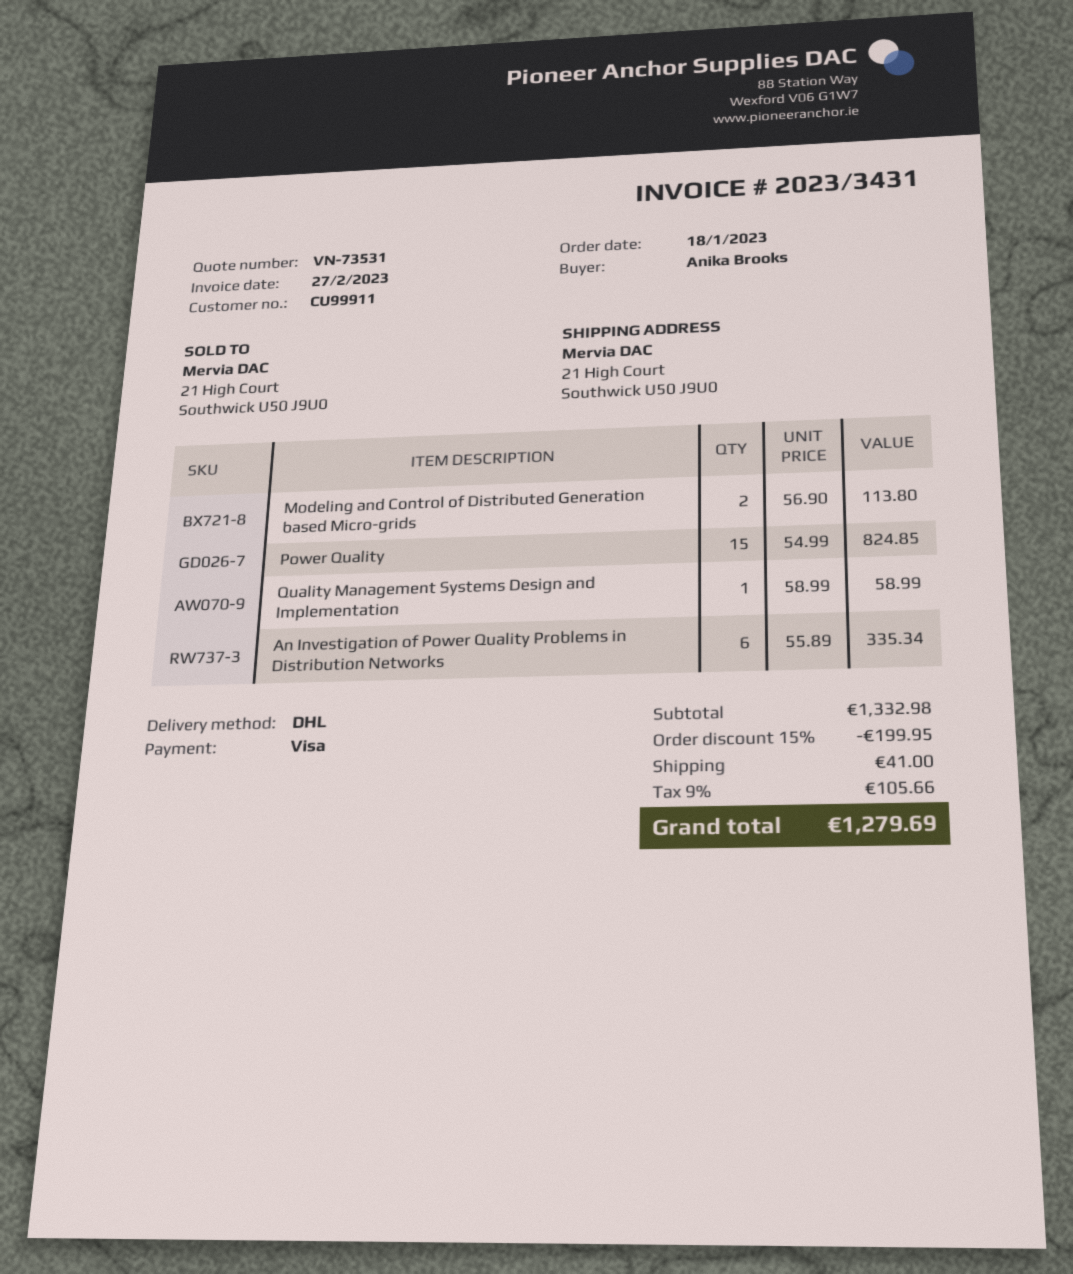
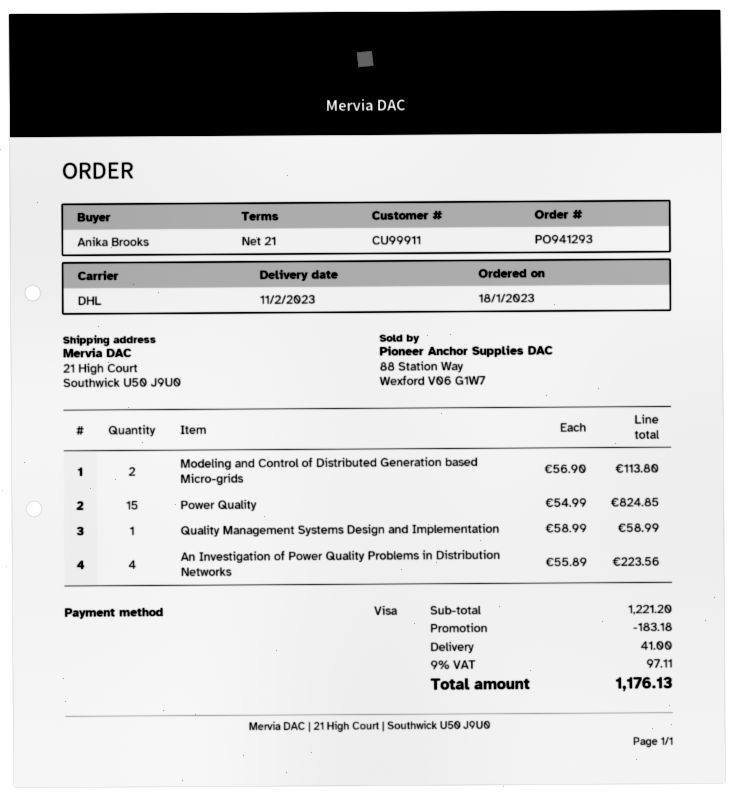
An Investigation of Power Quality Problems in Distribution Networks: 6 x 55.89 = 335.34 -> 4 x 55.89 = 223.56
subtotal: 1332.98 -> 1221.20
discount: 199.95 -> 183.18
tax: 9% = 105.66 -> 9% = 97.11
total: 1279.69 -> 1176.13

